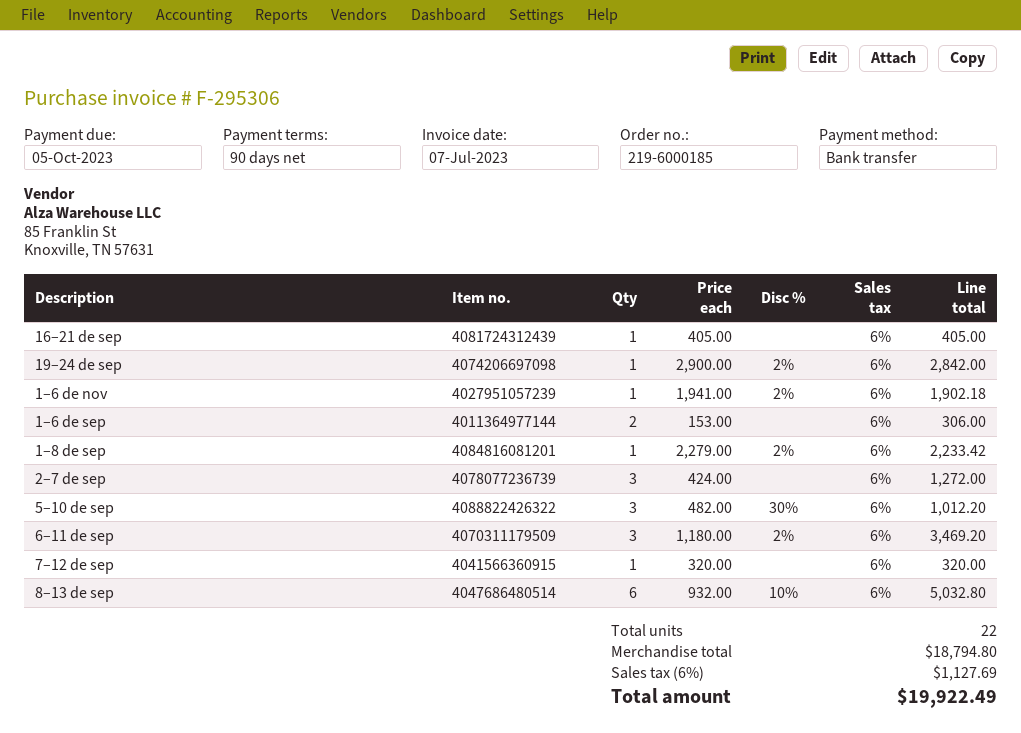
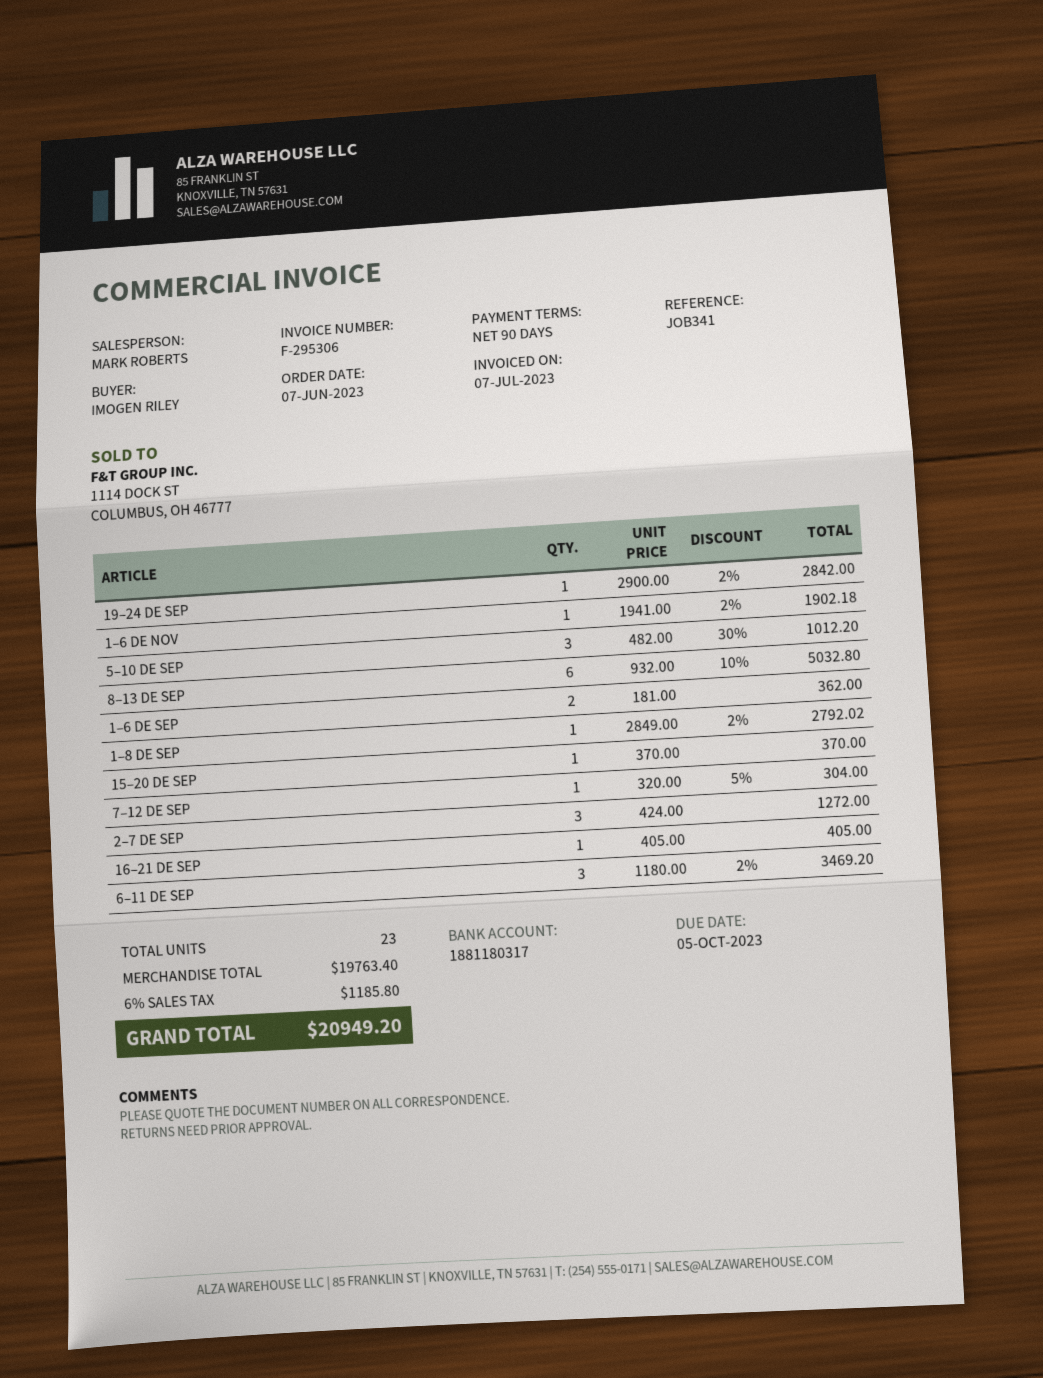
1–6 de sep: 2 x 153.00 = 306.00 -> 2 x 181.00 = 362.00
1–8 de sep: 1 x 2279.00 - 2% = 2233.42 -> 1 x 2849.00 - 2% = 2792.02
7–12 de sep: 1 x 320.00 = 320.00 -> 1 x 320.00 - 5% = 304.00
15–20 DE SEP: none -> 1 x 370.00 = 370.00
total quantity: 22 -> 23
subtotal: 18794.80 -> 19763.40
tax: 6% = 1127.69 -> 6% = 1185.80
total: 19922.49 -> 20949.20

